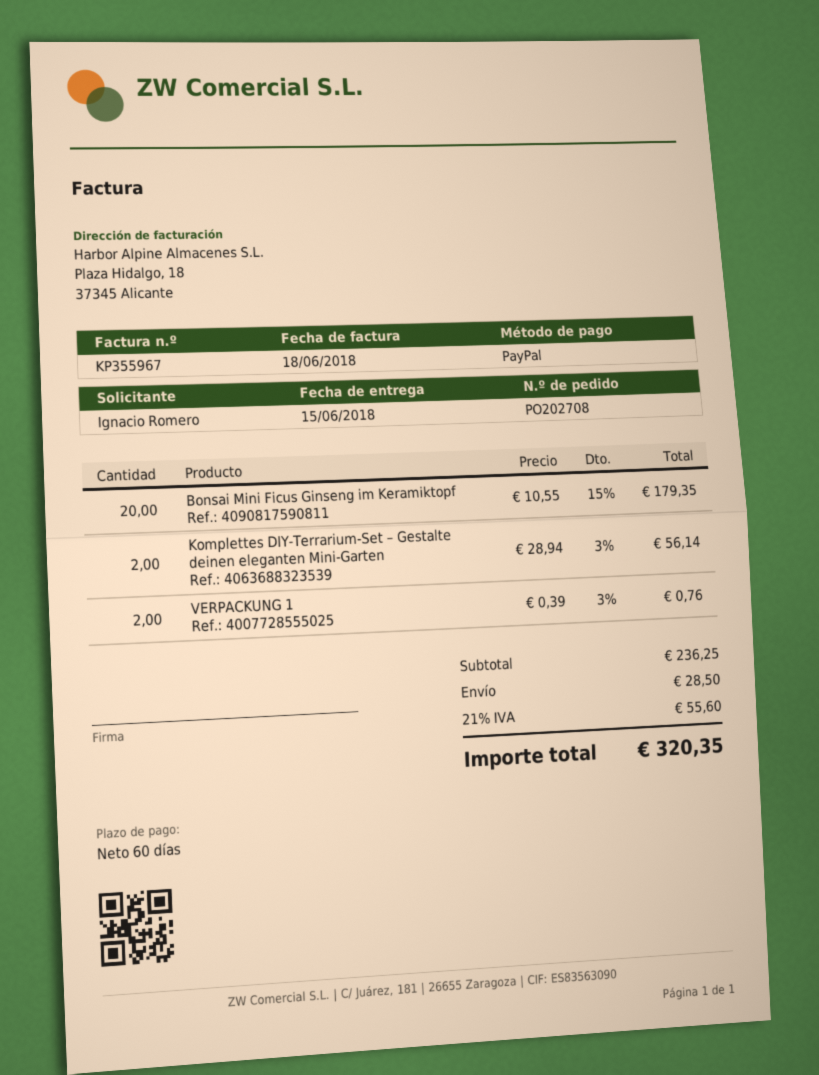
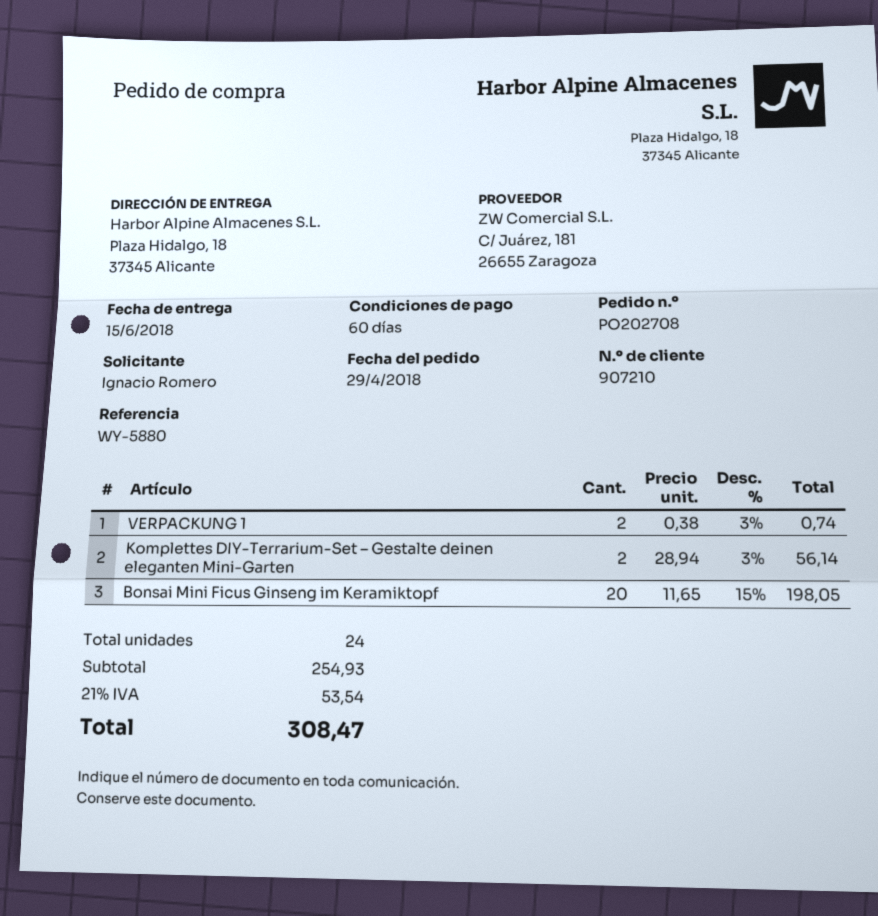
Bonsai Mini Ficus Ginseng im Keramiktopf: 20 x 10.55 - 15% = 179.35 -> 20 x 11.65 - 15% = 198.05
VERPACKUNG 1: 2 x 0.39 - 3% = 0.76 -> 2 x 0.38 - 3% = 0.74
subtotal: 236.25 -> 254.93
shipping: 28.50 -> none
tax: 21% = 55.60 -> 21% = 53.54
total: 320.35 -> 308.47

